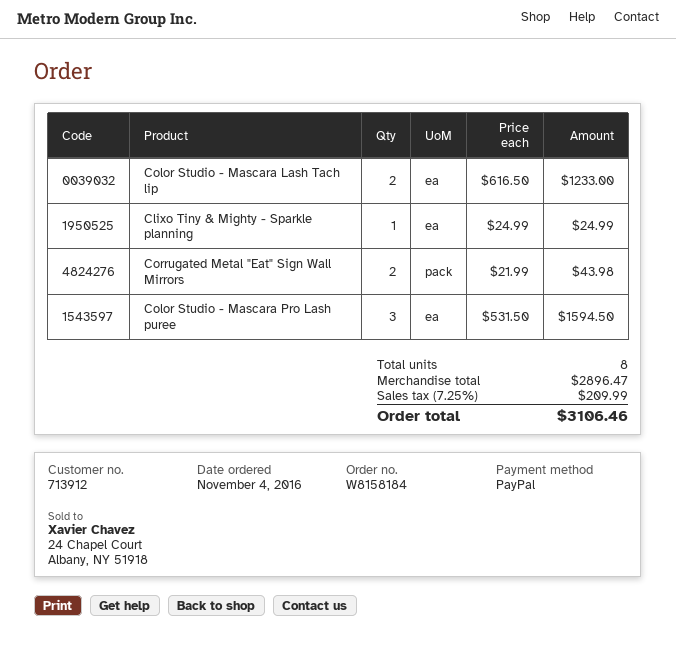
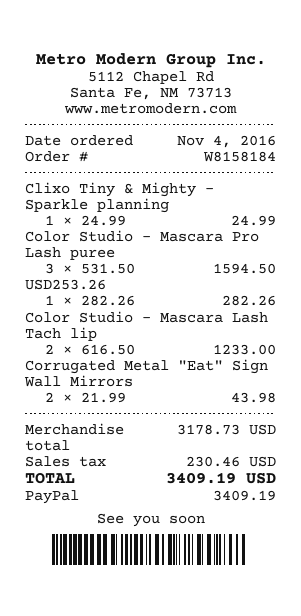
USD253.26: none -> 1 x 282.26 = 282.26
subtotal: 2896.47 -> 3178.73
tax: 209.99 -> 230.46
total: 3106.46 -> 3409.19

